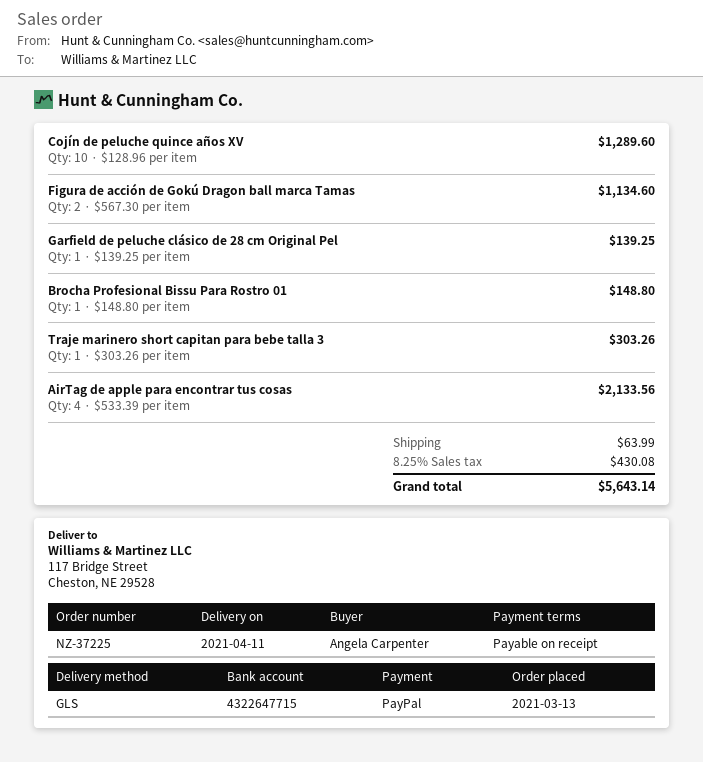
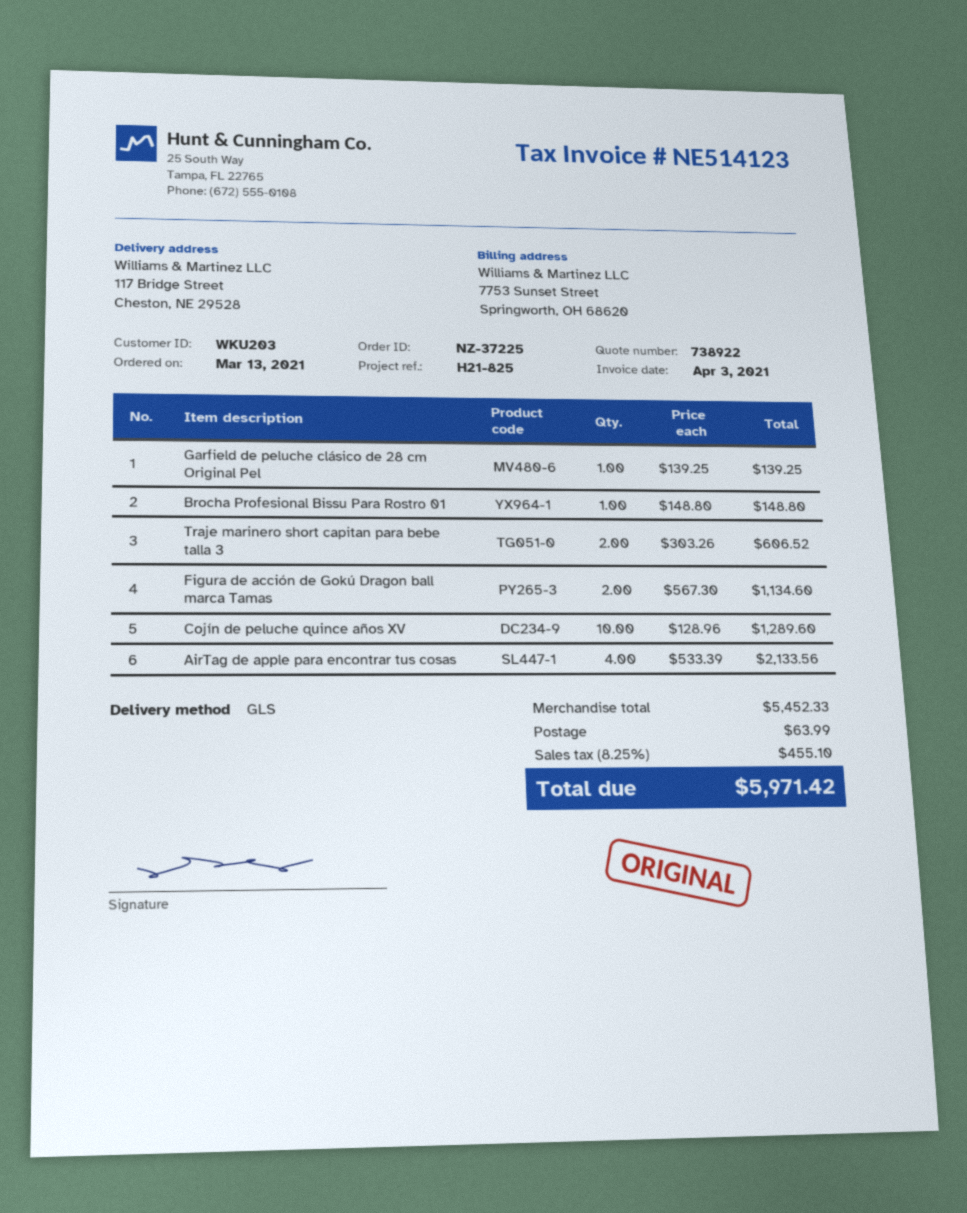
Traje marinero short capitan para bebe talla 3: 1 x 303.26 = 303.26 -> 2 x 303.26 = 606.52
tax: 8.25% = 430.08 -> 8.25% = 455.10
total: 5643.14 -> 5971.42

